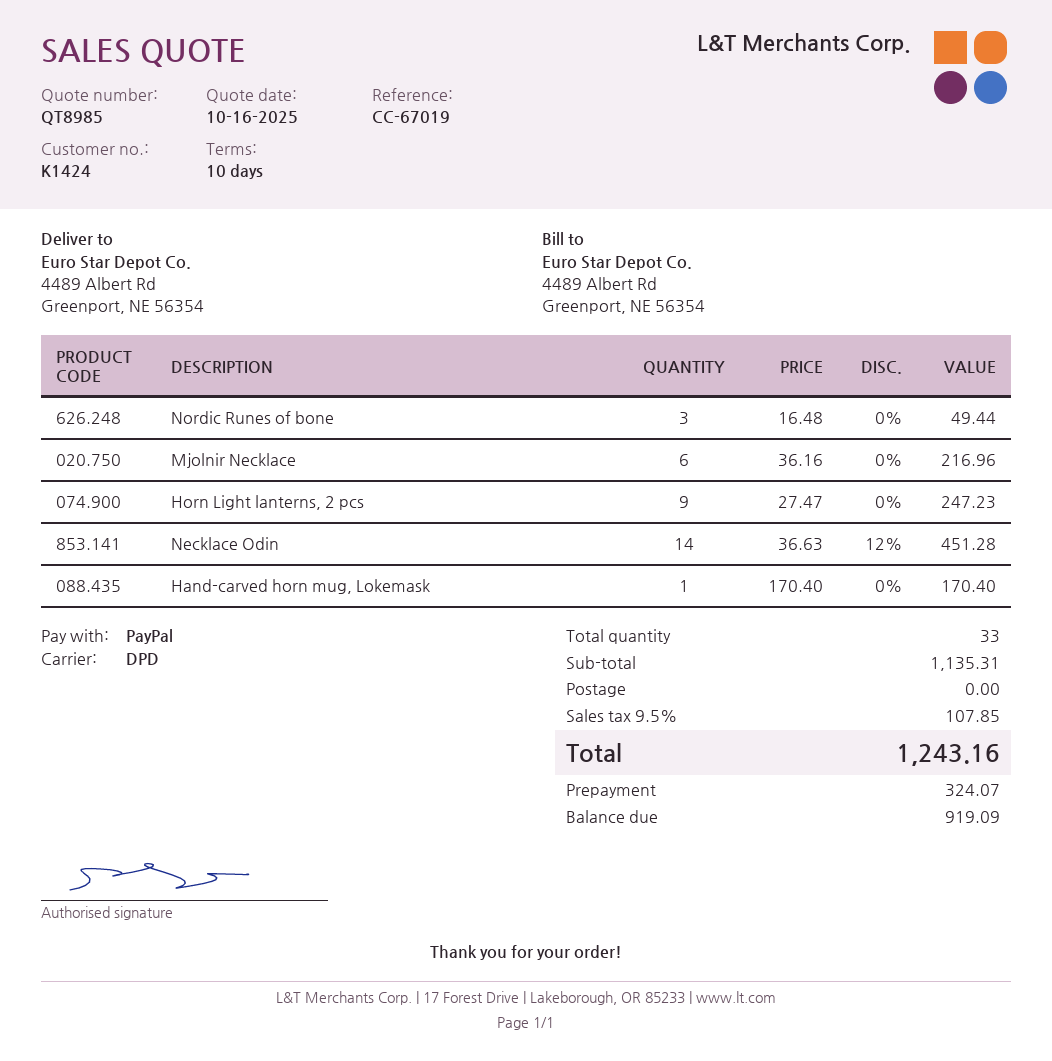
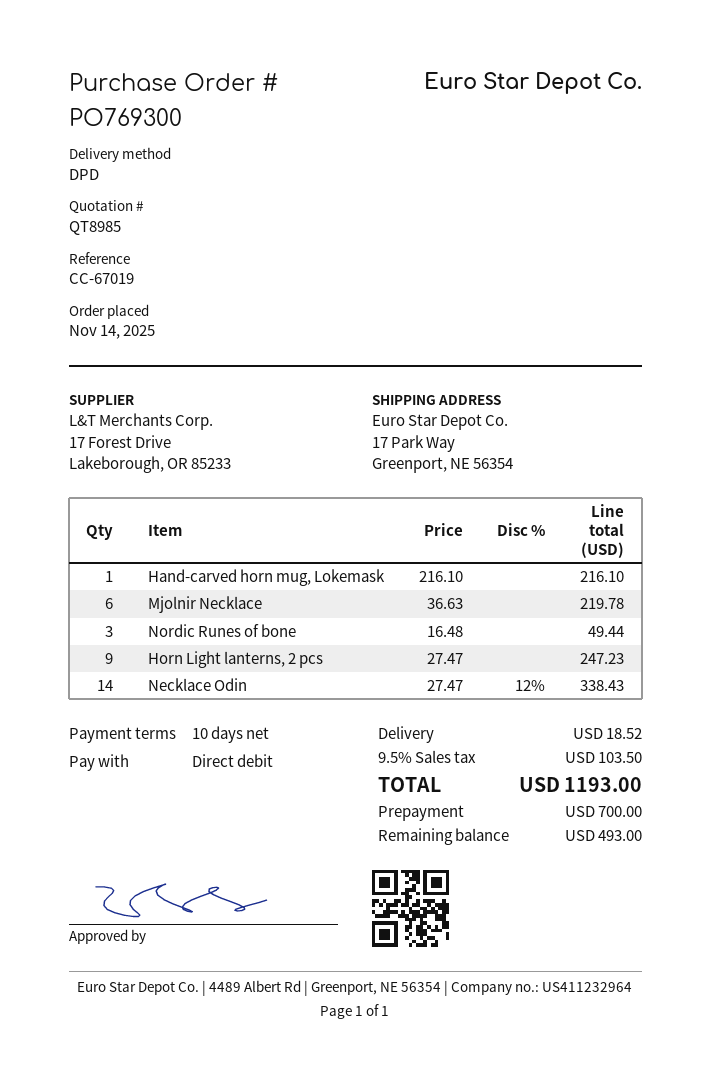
payment method: PayPal -> direct debit
ship to: 4489 Albert Rd, Greenport, NE 56354 -> 17 Park Way, Greenport, NE 56354
Mjolnir Necklace: 6 x 36.16 = 216.96 -> 6 x 36.63 = 219.78
Necklace Odin: 14 x 36.63 - 12% = 451.28 -> 14 x 27.47 - 12% = 338.43
Hand-carved horn mug, Lokemask: 1 x 170.40 = 170.40 -> 1 x 216.10 = 216.10
shipping: 0.00 -> 18.52
tax: 9.5% = 107.85 -> 9.5% = 103.50
total: 1243.16 -> 1193.00
deposit: 324.07 -> 700.00
balance: 919.09 -> 493.00

